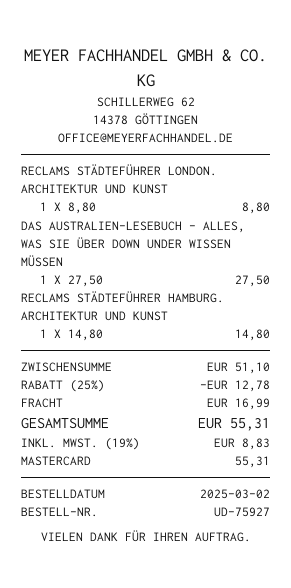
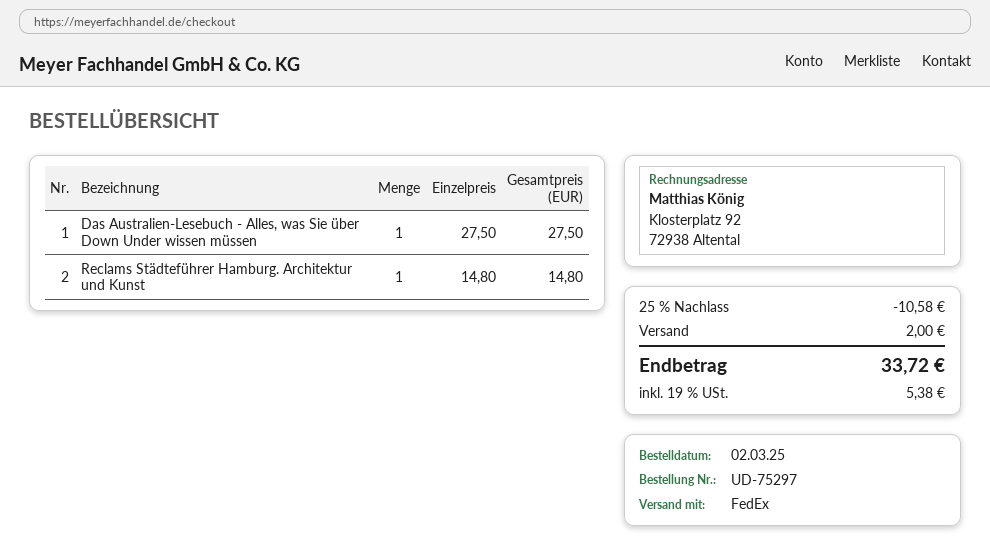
order number: UD-75927 -> UD-75297
RECLAMS STÄDTEFÜHRER LONDON. ARCHITEKTUR UND KUNST: 1 x 8.80 = 8.80 -> none
discount: 25% = 12.78 -> 25% = 10.58
shipping: 16.99 -> 2.00
tax: 19% = 8.83 -> 19% = 5.38
total: 55.31 -> 33.72

